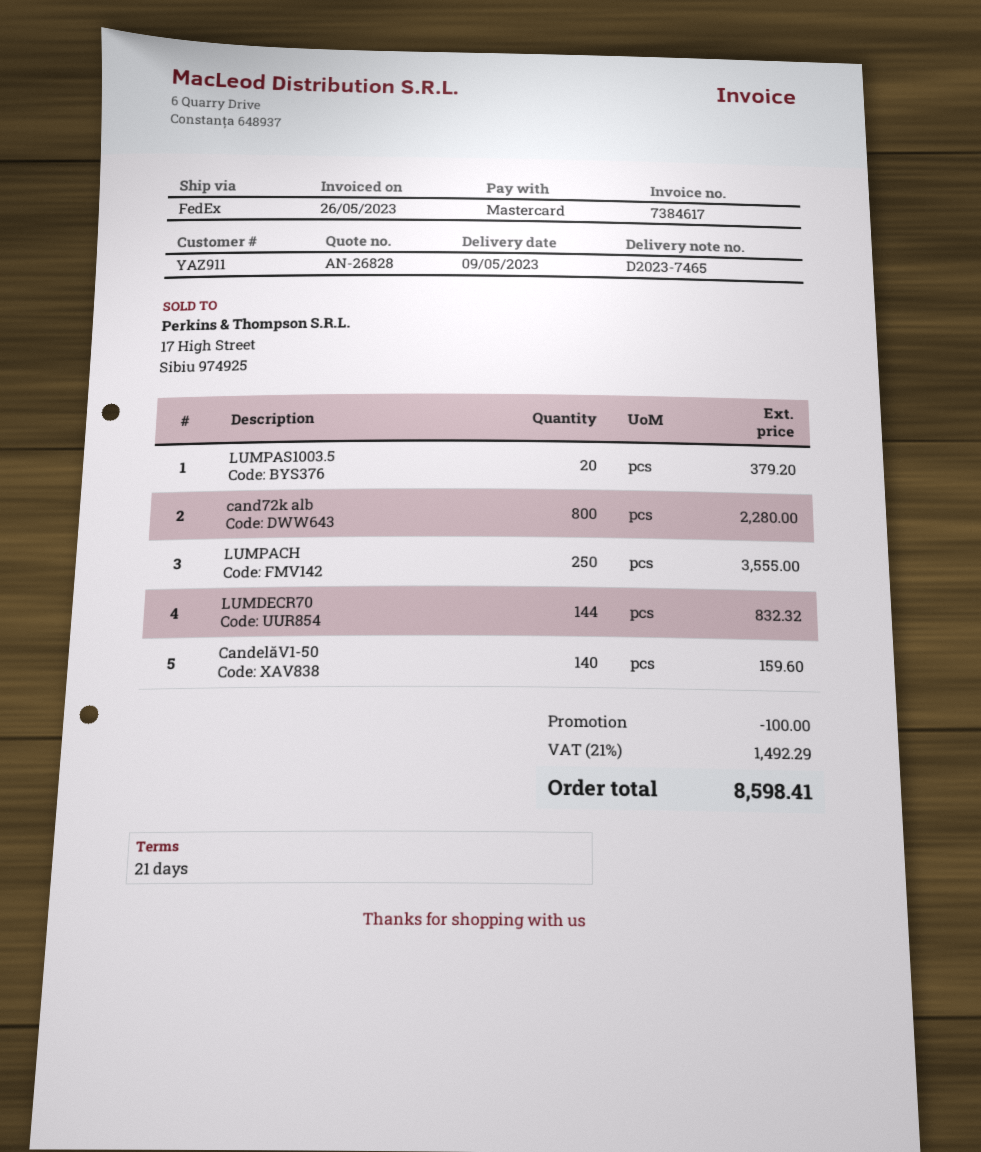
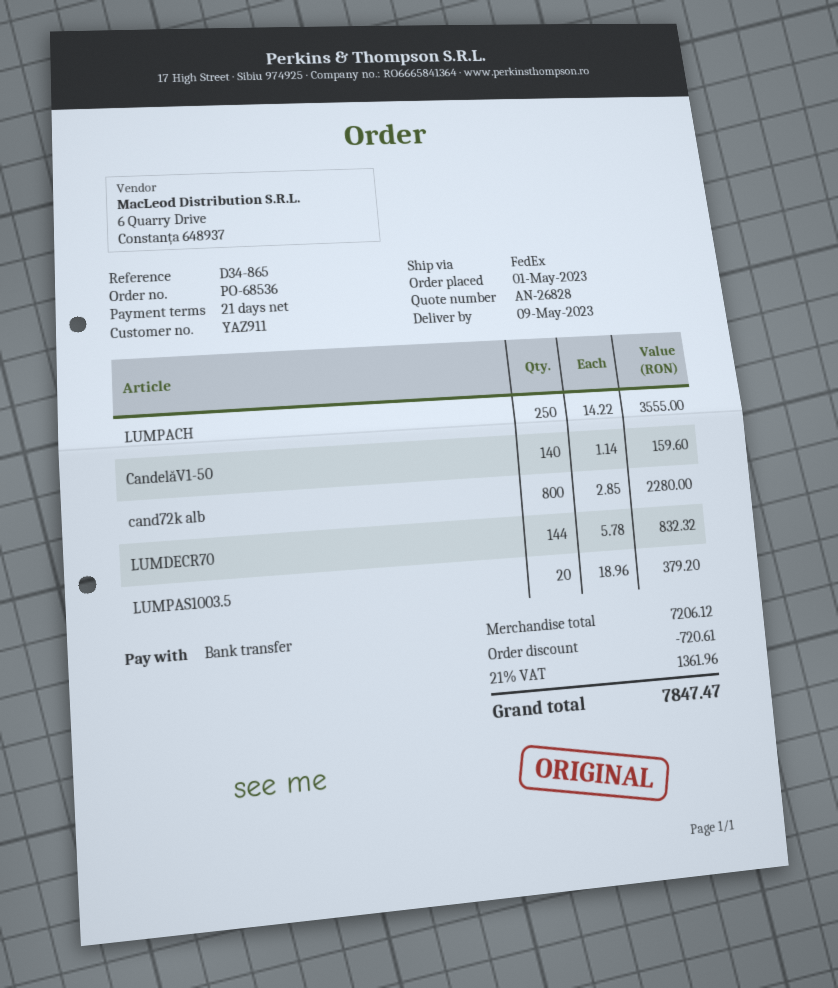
payment method: Mastercard -> bank transfer
discount: 100.00 -> 720.61
tax: 21% = 1492.29 -> 21% = 1361.96
total: 8598.41 -> 7847.47

